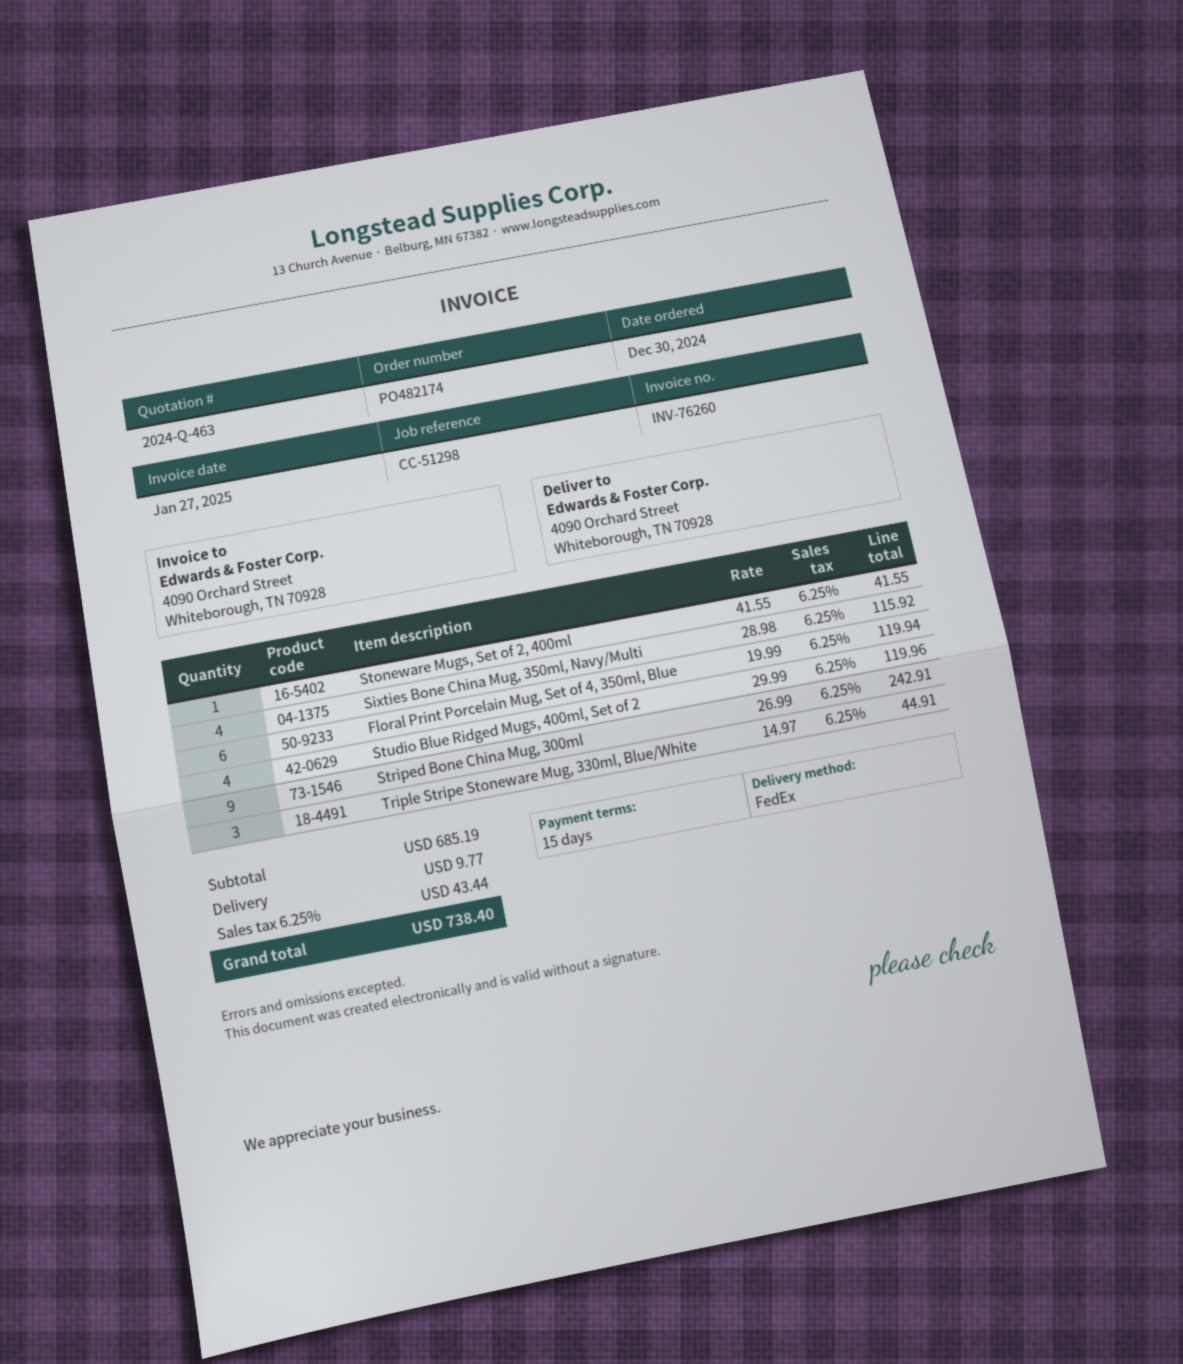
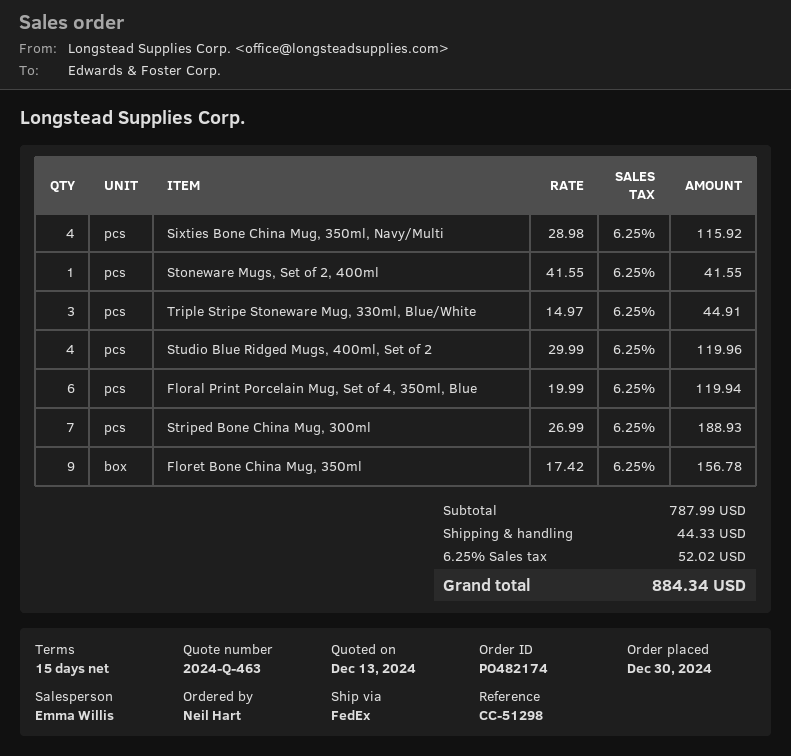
Striped Bone China Mug, 300ml: 9 x 26.99 = 242.91 -> 7 x 26.99 = 188.93
Floret Bone China Mug, 350ml: none -> 9 x 17.42 = 156.78
subtotal: 685.19 -> 787.99
shipping: 9.77 -> 44.33
tax: 6.25% = 43.44 -> 6.25% = 52.02
total: 738.40 -> 884.34

